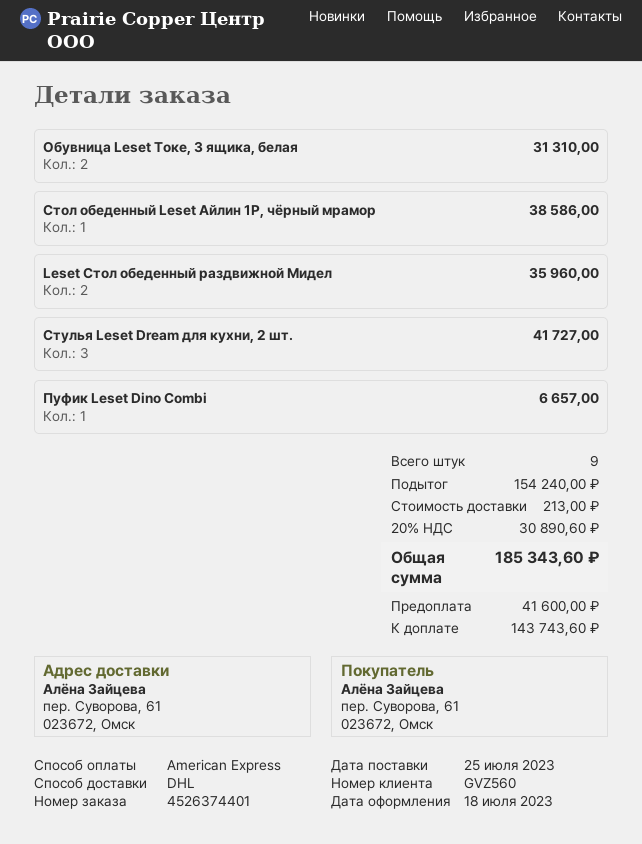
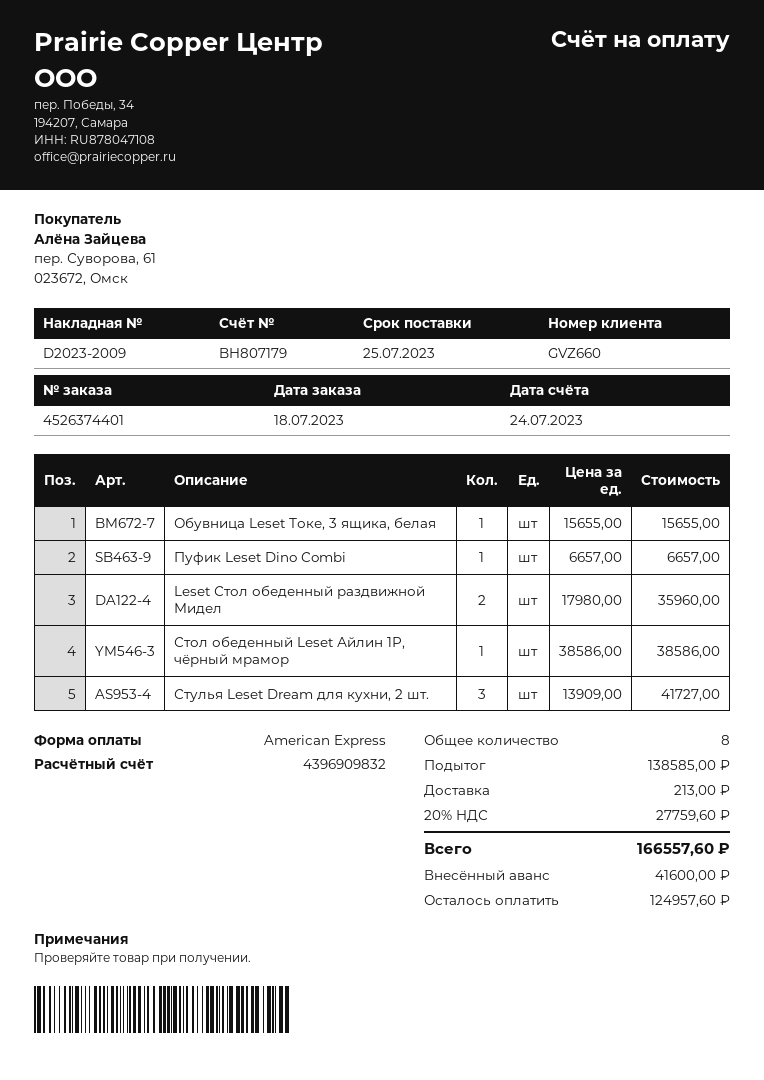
customer number: GVZ560 -> GVZ660
Обувница Leset Токе, 3 ящика, белая: 2 for 31310.00 -> 1 for 15655.00
total quantity: 9 -> 8
subtotal: 154240.00 -> 138585.00
tax: 20% = 30890.60 -> 20% = 27759.60
total: 185343.60 -> 166557.60
balance: 143743.60 -> 124957.60

